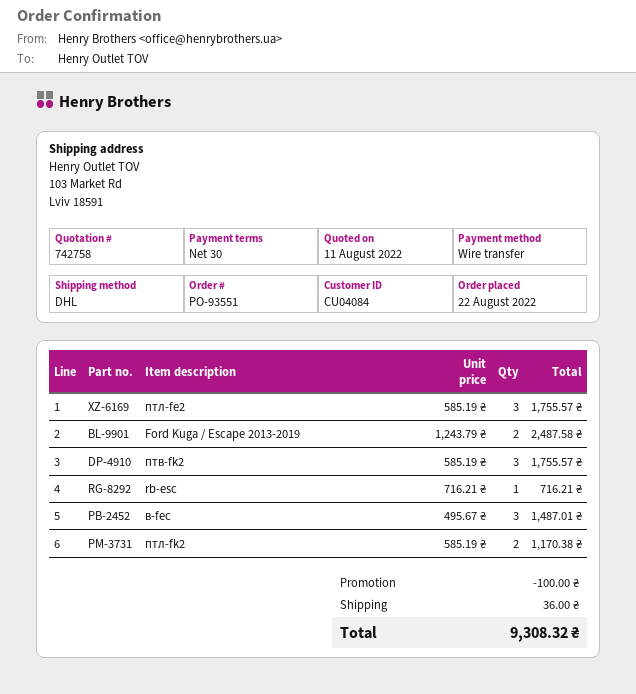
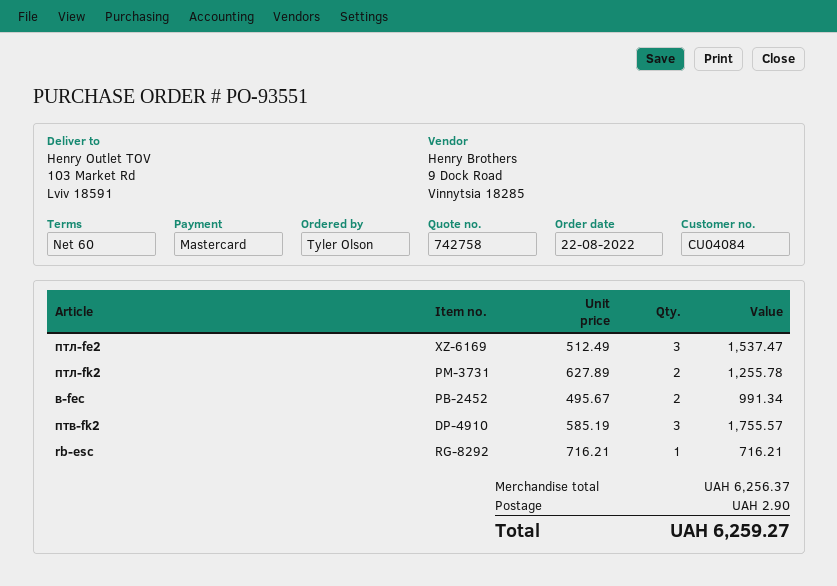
payment terms: 30 days -> 60 days
payment method: bank transfer -> Mastercard
птл-fe2: 3 x 585.19 = 1755.57 -> 3 x 512.49 = 1537.47
Ford Kuga / Escape 2013-2019: 2 x 1243.79 = 2487.58 -> none
в-fec: 3 x 495.67 = 1487.01 -> 2 x 495.67 = 991.34
птл-fk2: 2 x 585.19 = 1170.38 -> 2 x 627.89 = 1255.78
discount: 100.00 -> none
shipping: 36.00 -> 2.90
total: 9308.32 -> 6259.27

